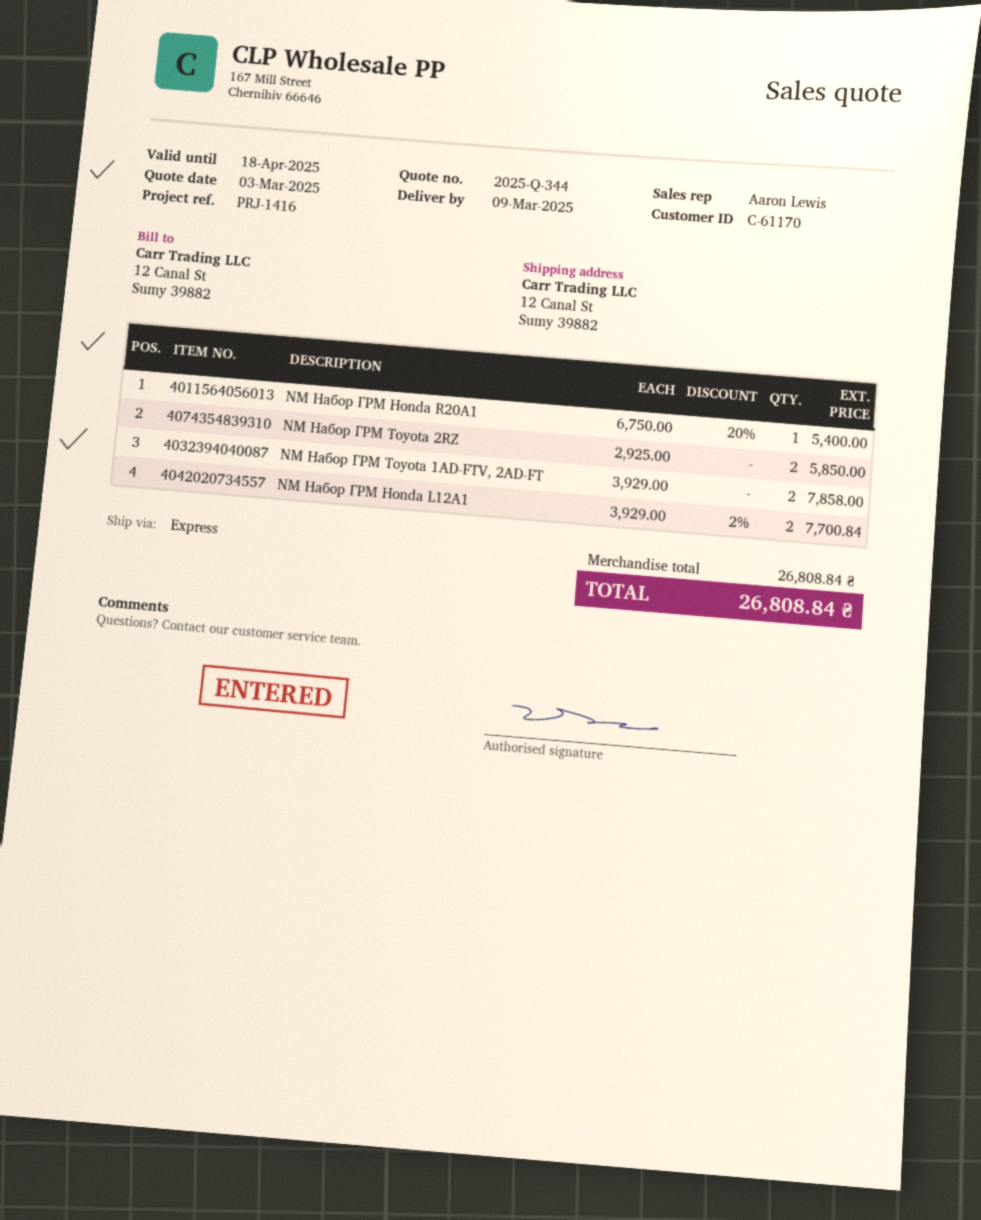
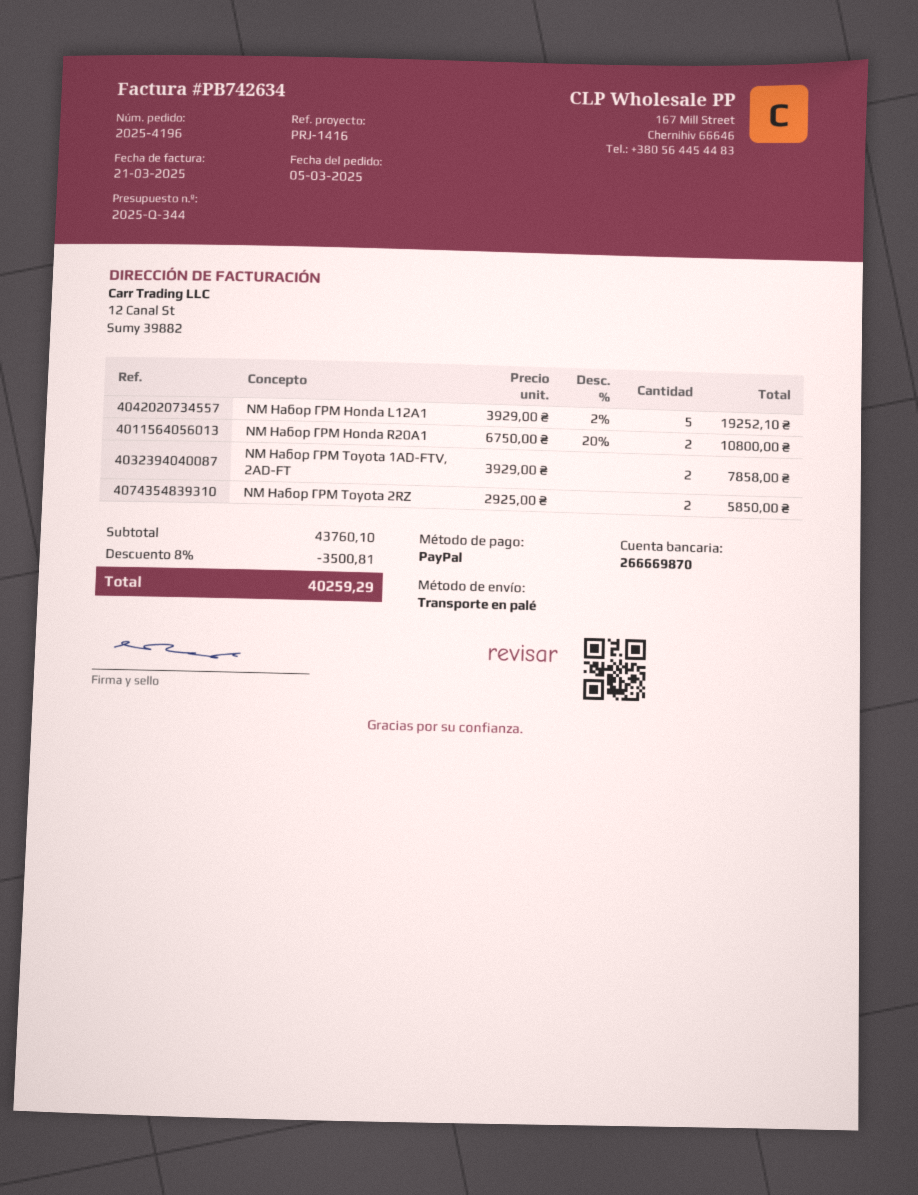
shipping method: express -> pallet freight
NM Набор ГРМ Honda R20A1: 1 x 6750.00 - 20% = 5400.00 -> 2 x 6750.00 - 20% = 10800.00
NM Набор ГРМ Honda L12A1: 2 x 3929.00 - 2% = 7700.84 -> 5 x 3929.00 - 2% = 19252.10
subtotal: 26808.84 -> 43760.10
discount: none -> 8% = 3500.81
total: 26808.84 -> 40259.29

